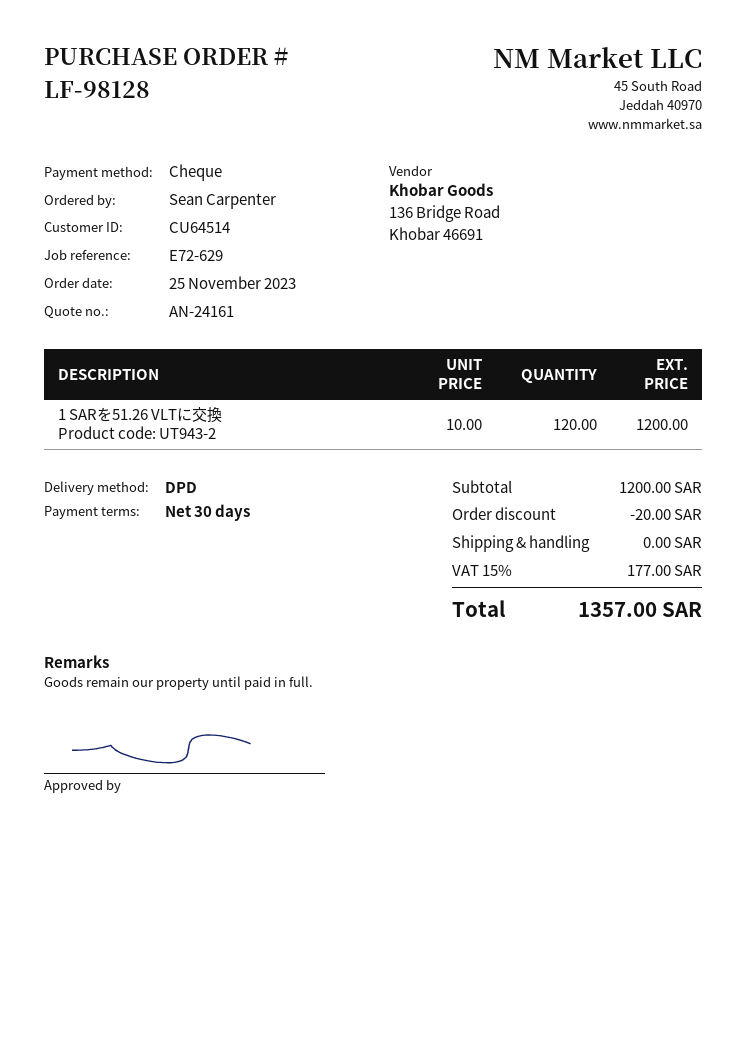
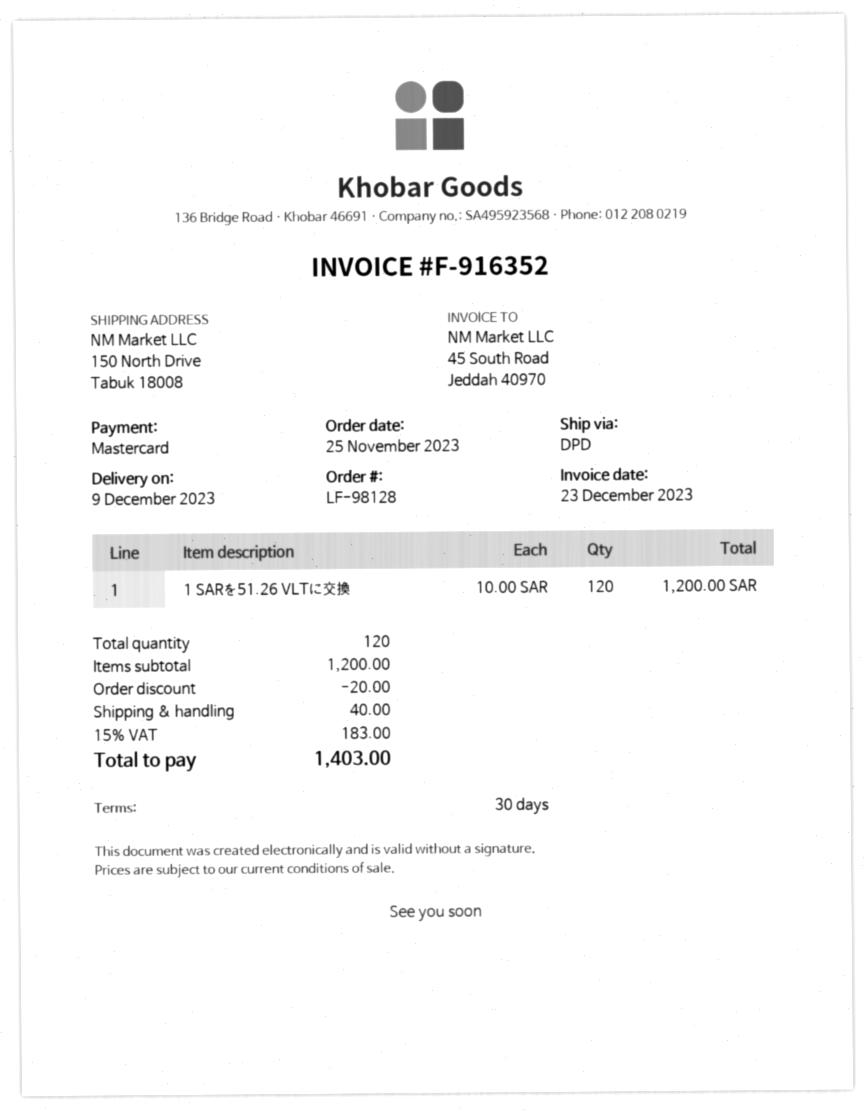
payment method: cheque -> Mastercard
shipping: 0.00 -> 40.00
tax: 15% = 177.00 -> 15% = 183.00
total: 1357.00 -> 1403.00

